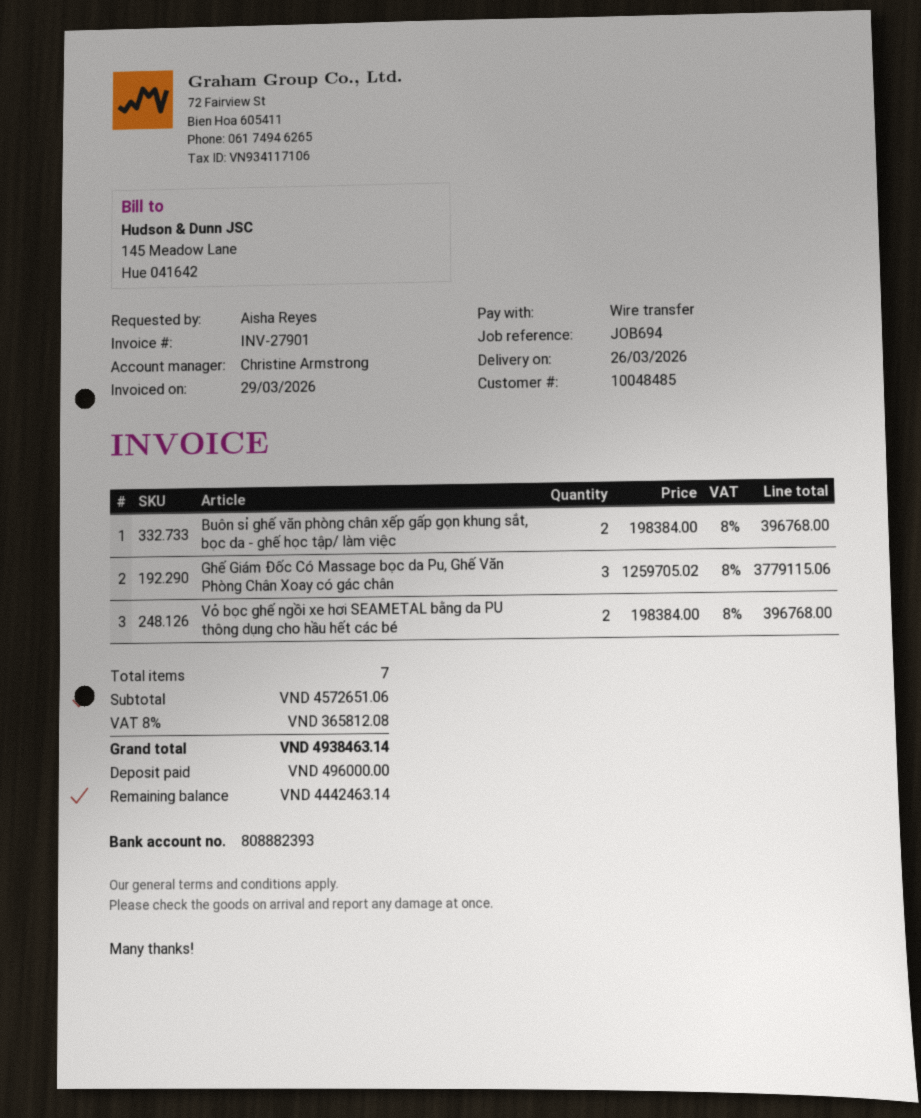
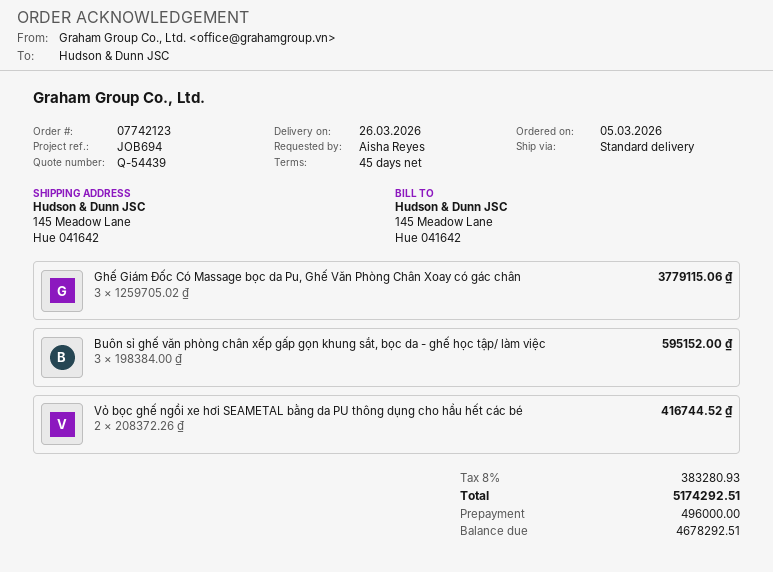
Buôn sỉ ghế văn phòng chân xếp gấp gọn khung sắt, bọc da - ghế học tập/ làm việc: 2 x 198384.00 = 396768.00 -> 3 x 198384.00 = 595152.00
Vỏ bọc ghế ngồi xe hơi SEAMETAL bằng da PU thông dụng cho hầu hết các bé: 2 x 198384.00 = 396768.00 -> 2 x 208372.26 = 416744.52
tax: 8% = 365812.08 -> 8% = 383280.93
total: 4938463.14 -> 5174292.51
balance: 4442463.14 -> 4678292.51

